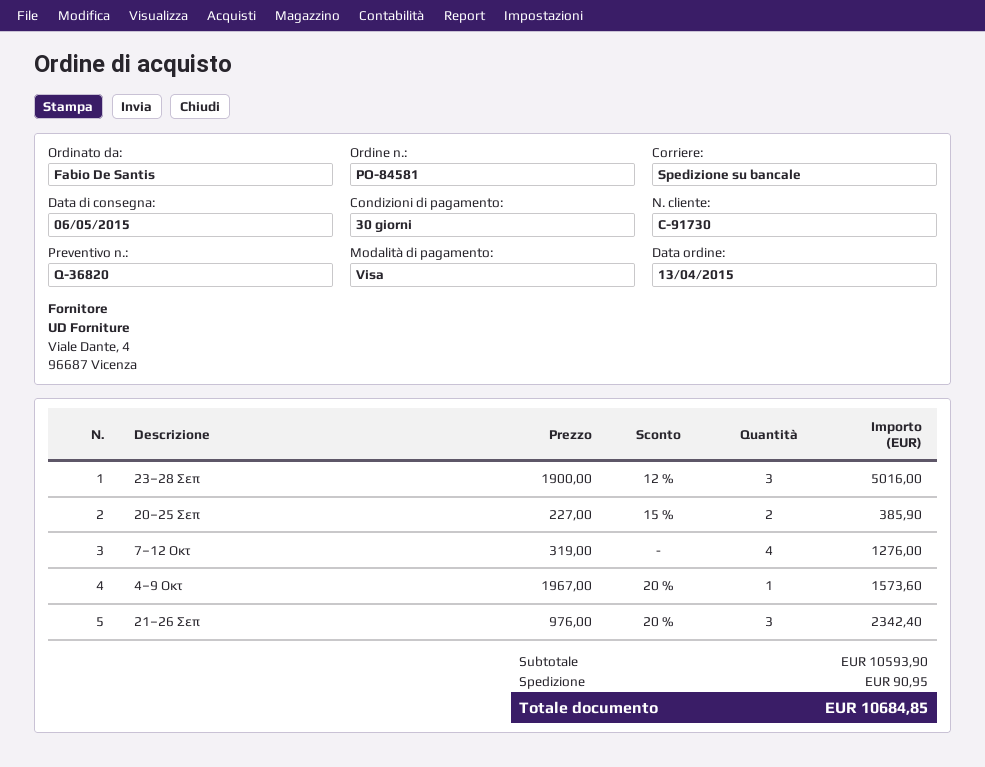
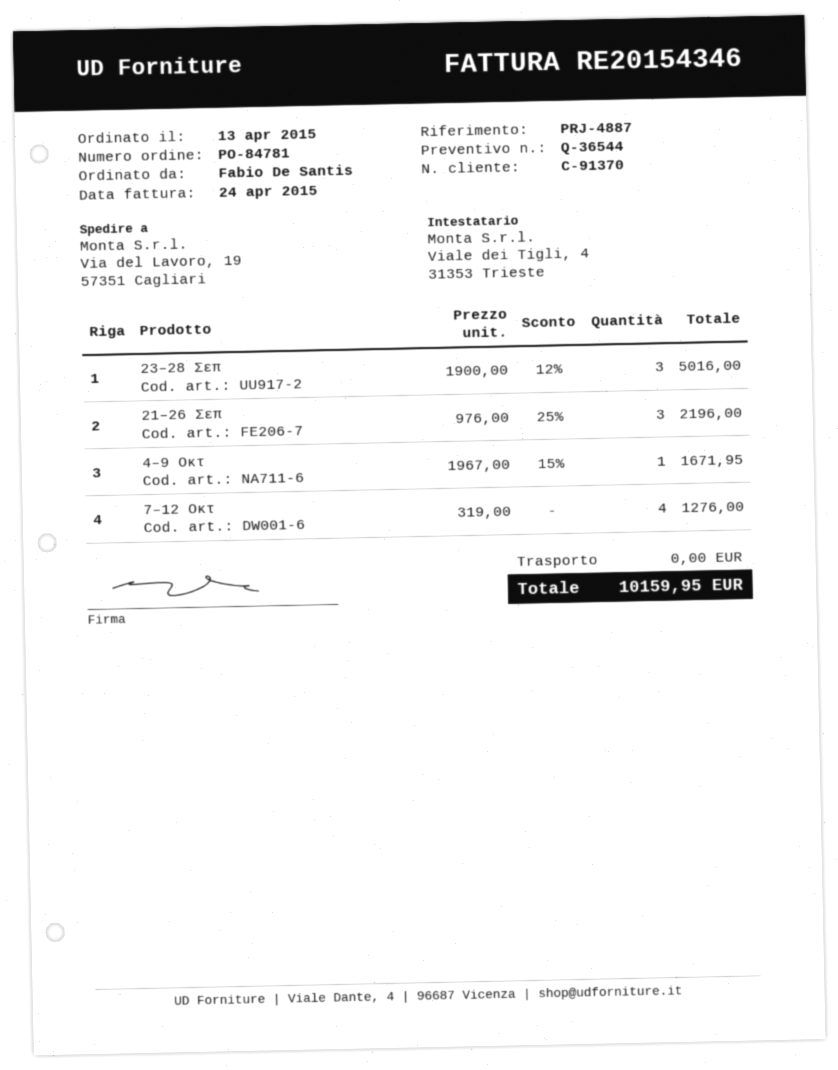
quote number: Q-36820 -> Q-36544
order number: PO-84581 -> PO-84781
customer number: C-91730 -> C-91370
20–25 Σεπ: 2 x 227.00 - 15% = 385.90 -> none
4–9 Οκτ: 1 x 1967.00 - 20% = 1573.60 -> 1 x 1967.00 - 15% = 1671.95
21–26 Σεπ: 3 x 976.00 - 20% = 2342.40 -> 3 x 976.00 - 25% = 2196.00
shipping: 90.95 -> 0.00
total: 10684.85 -> 10159.95

